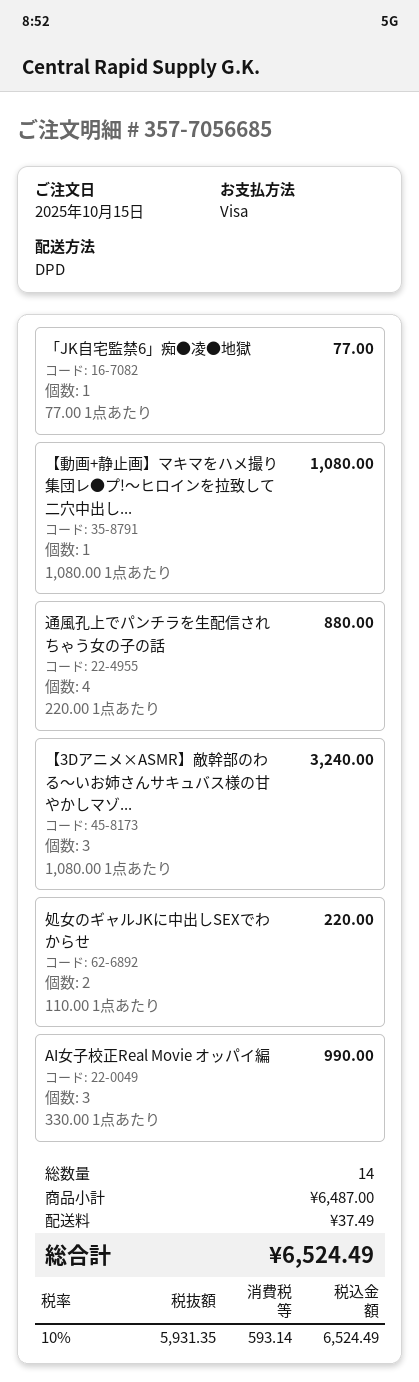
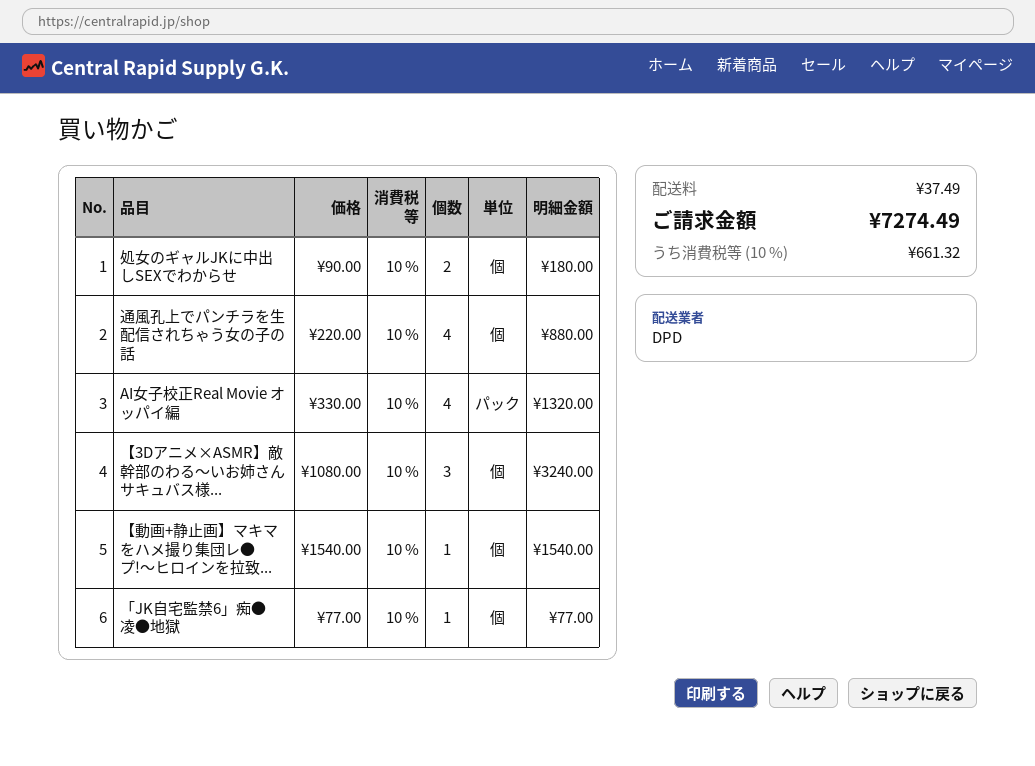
【動画+静止画】マキマをハメ撮り集団レ●プ!〜ヒロインを拉致して二穴中出し...: 1 x 1080.00 = 1080.00 -> 1 x 1540.00 = 1540.00
処女のギャルJKに中出しSEXでわからせ: 2 x 110.00 = 220.00 -> 2 x 90.00 = 180.00
AI女子校正Real Movie オッパイ編: 3 x 330.00 = 990.00 -> 4 x 330.00 = 1320.00
tax: 10% = 593.14 -> 10% = 661.32
total: 6524.49 -> 7274.49

